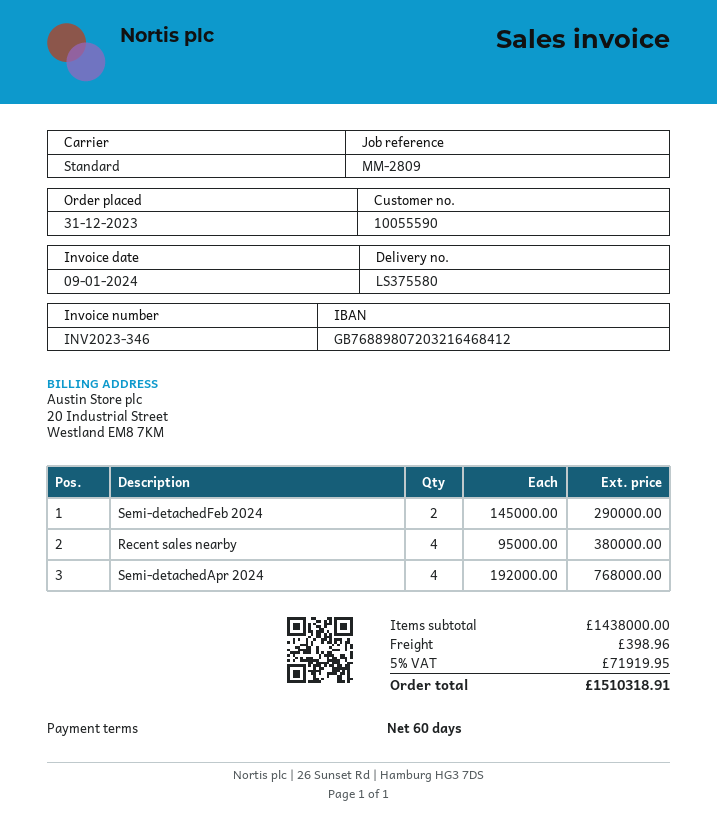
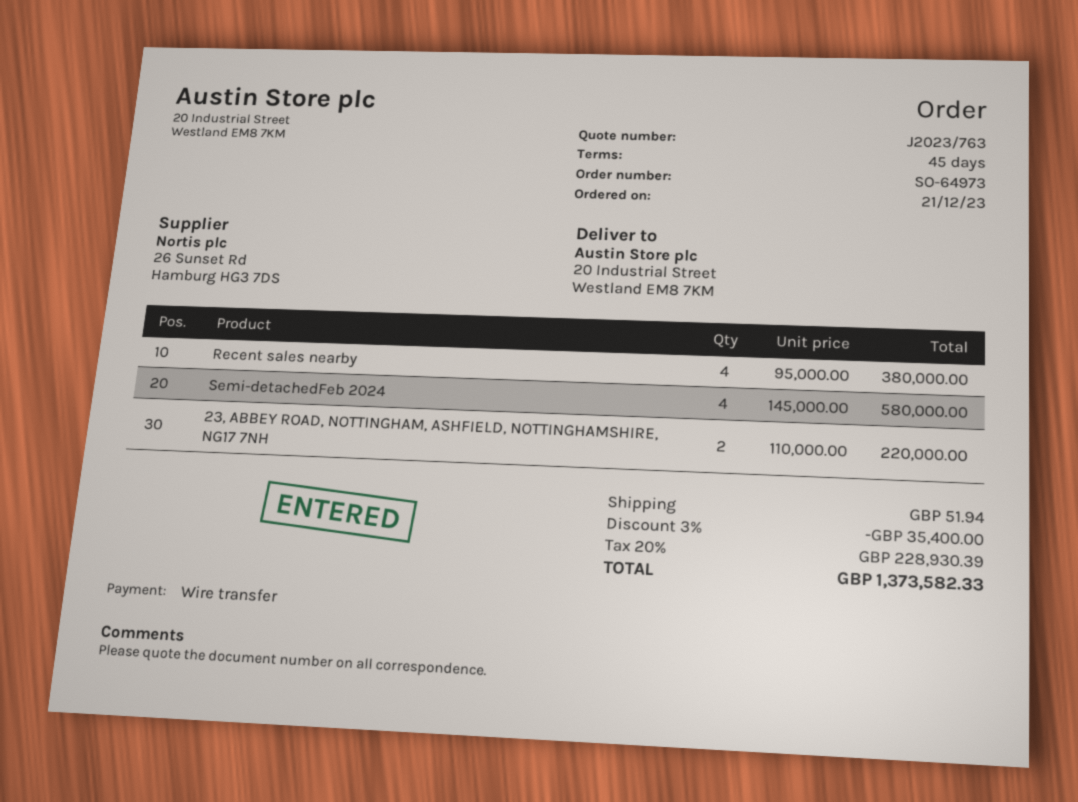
order date: 2023-12-31 -> 2023-12-21
payment terms: 60 days -> 45 days
Semi-detachedFeb 2024: 2 x 145000.00 = 290000.00 -> 4 x 145000.00 = 580000.00
Semi-detachedApr 2024: 4 x 192000.00 = 768000.00 -> none
23, ABBEY ROAD, NOTTINGHAM, ASHFIELD, NOTTINGHAMSHIRE, NG17 7NH: none -> 2 x 110000.00 = 220000.00
discount: none -> 3% = 35400.00
shipping: 398.96 -> 51.94
tax: 5% = 71919.95 -> 20% = 228930.39
total: 1510318.91 -> 1373582.33

